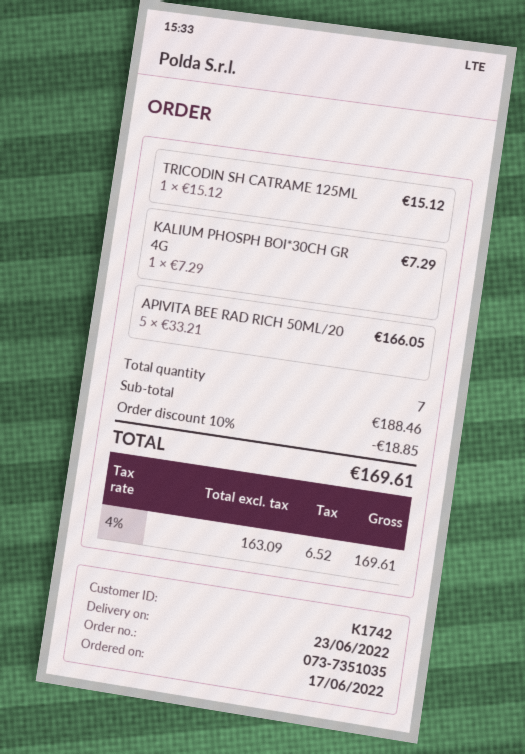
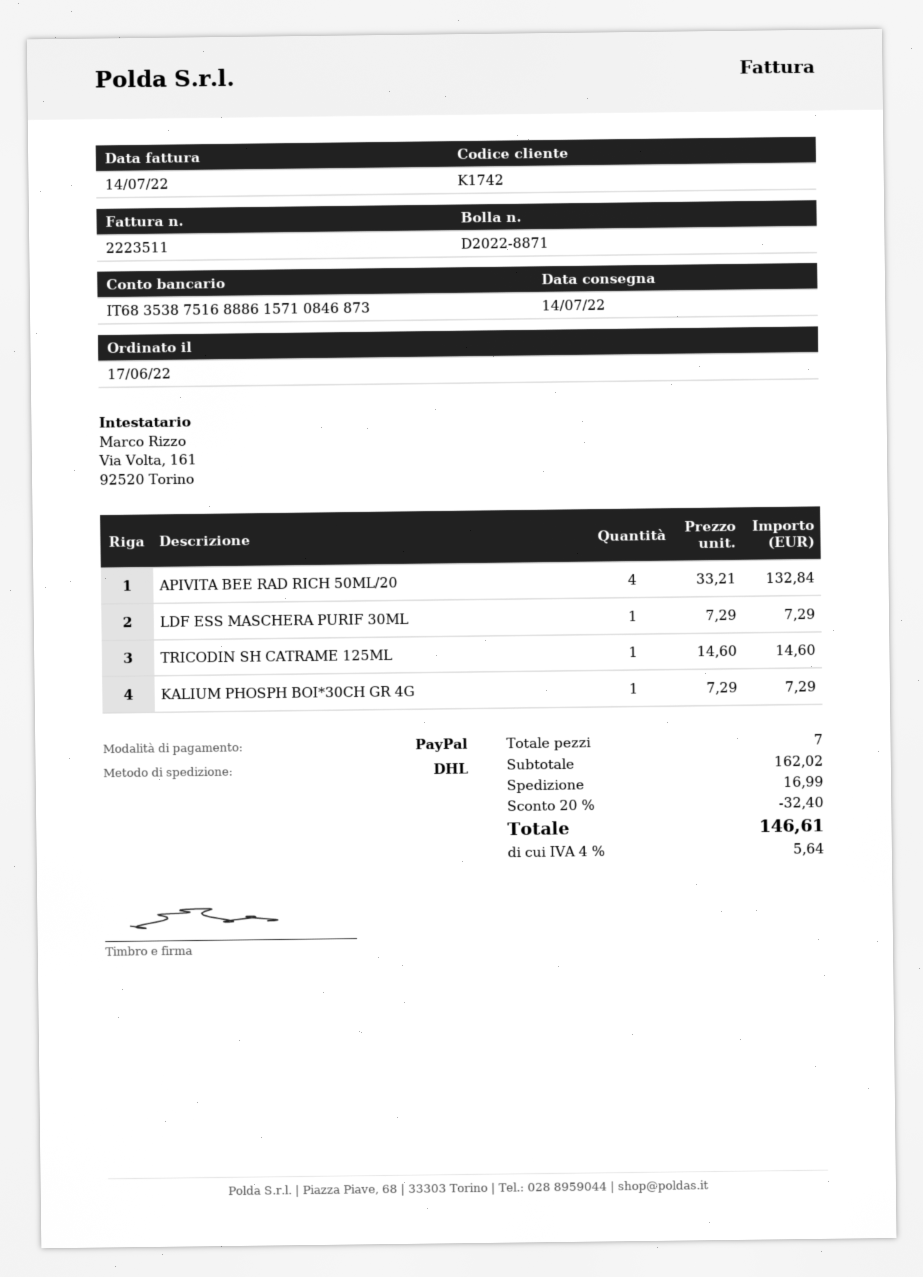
delivery date: 2022-06-23 -> 2022-07-14
TRICODIN SH CATRAME 125ML: 1 x 15.12 = 15.12 -> 1 x 14.60 = 14.60
APIVITA BEE RAD RICH 50ML/20: 5 x 33.21 = 166.05 -> 4 x 33.21 = 132.84
LDF ESS MASCHERA PURIF 30ML: none -> 1 x 7.29 = 7.29
subtotal: 188.46 -> 162.02
discount: 10% = 18.85 -> 20% = 32.40
shipping: none -> 16.99
tax: 4% = 6.52 -> 4% = 5.64
total: 169.61 -> 146.61

